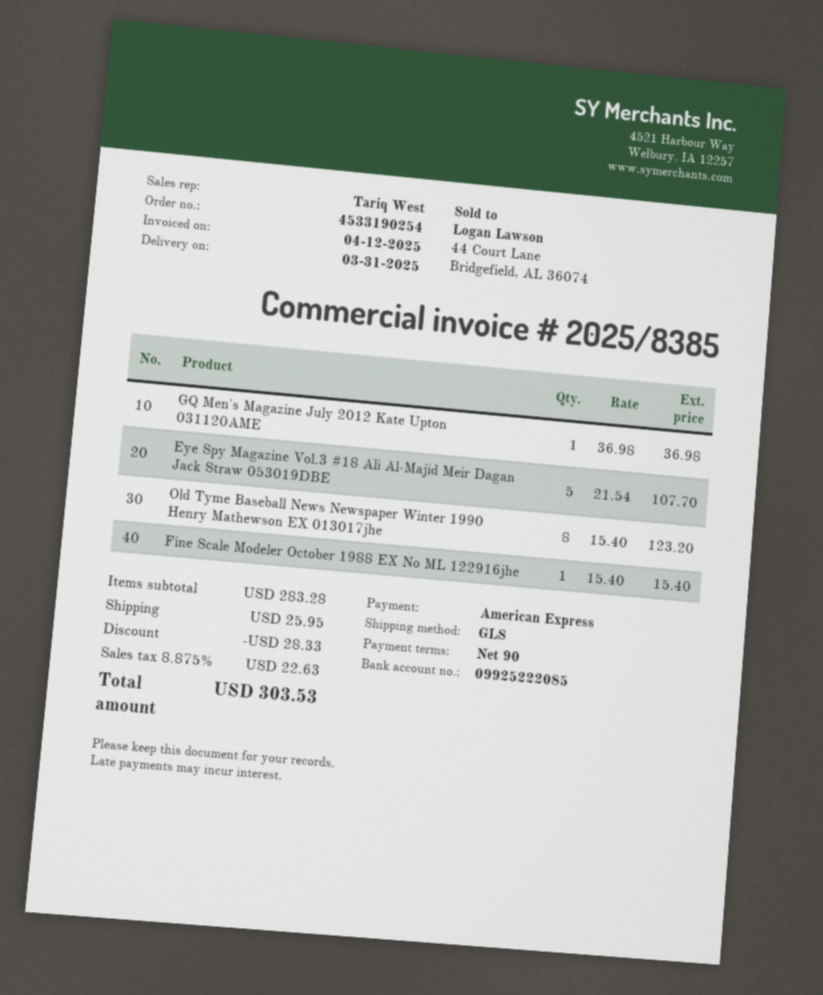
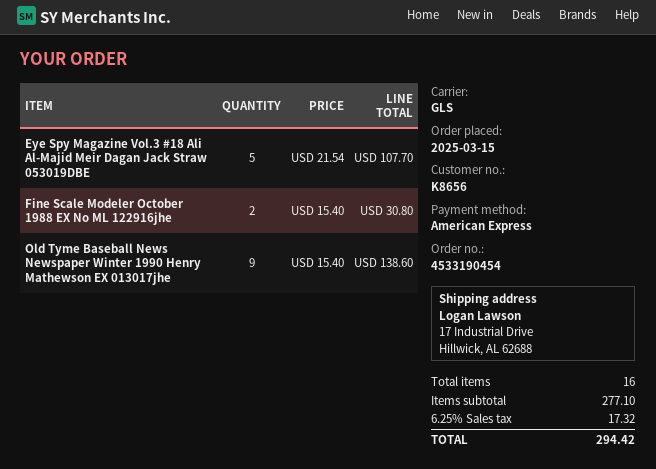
order number: 4533190254 -> 4533190454
GQ Men's Magazine July 2012 Kate Upton 031120AME: 1 x 36.98 = 36.98 -> none
Old Tyme Baseball News Newspaper Winter 1990 Henry Mathewson EX 013017jhe: 8 x 15.40 = 123.20 -> 9 x 15.40 = 138.60
Fine Scale Modeler October 1988 EX No ML 122916jhe: 1 x 15.40 = 15.40 -> 2 x 15.40 = 30.80
subtotal: 283.28 -> 277.10
discount: 28.33 -> none
shipping: 25.95 -> none
tax: 8.875% = 22.63 -> 6.25% = 17.32
total: 303.53 -> 294.42

